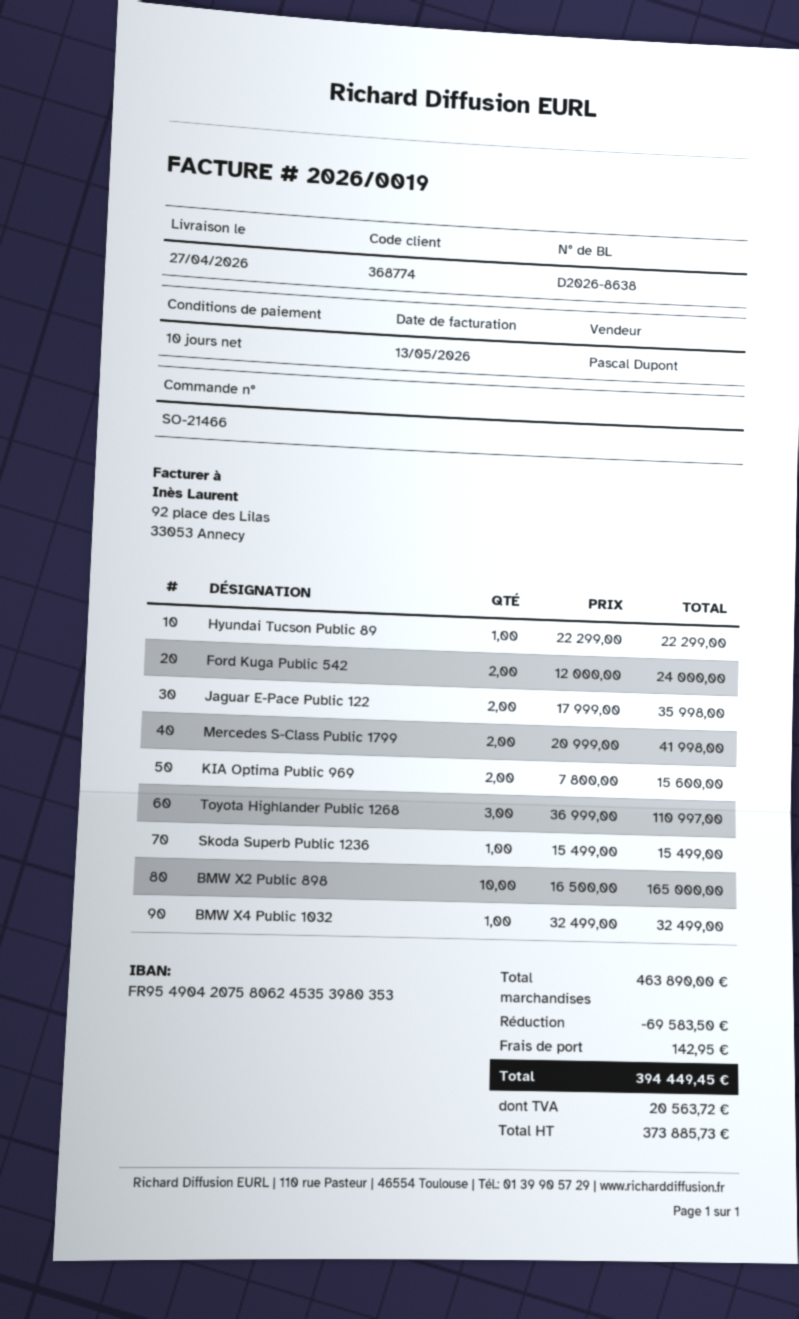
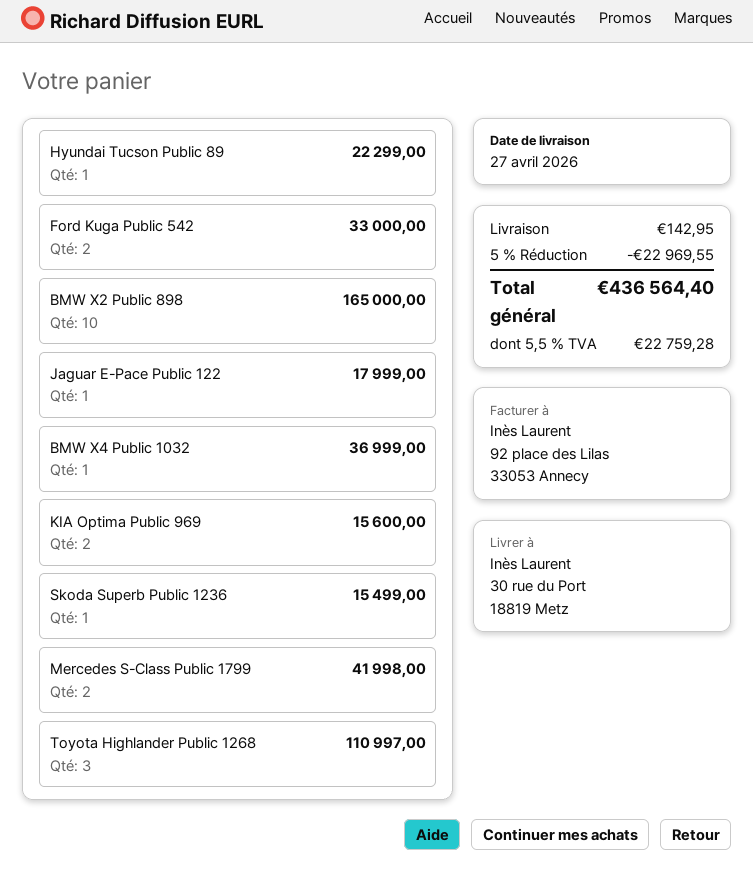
Ford Kuga Public 542: 2 for 24000.00 -> 2 for 33000.00
Jaguar E-Pace Public 122: 2 for 35998.00 -> 1 for 17999.00
BMW X4 Public 1032: 1 for 32499.00 -> 1 for 36999.00
discount: 69583.50 -> 22969.55
tax: 20563.72 -> 22759.28
total: 394449.45 -> 436564.40

